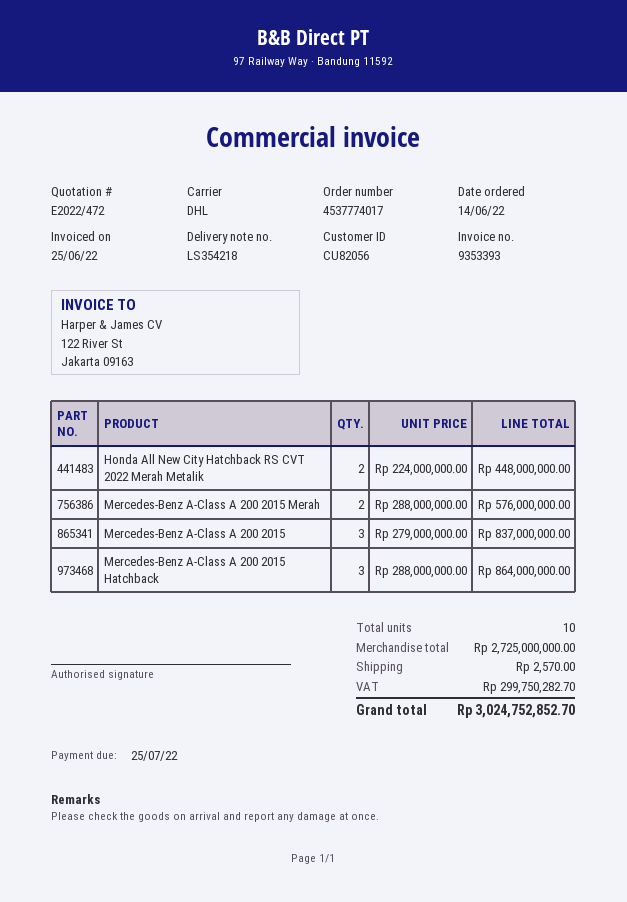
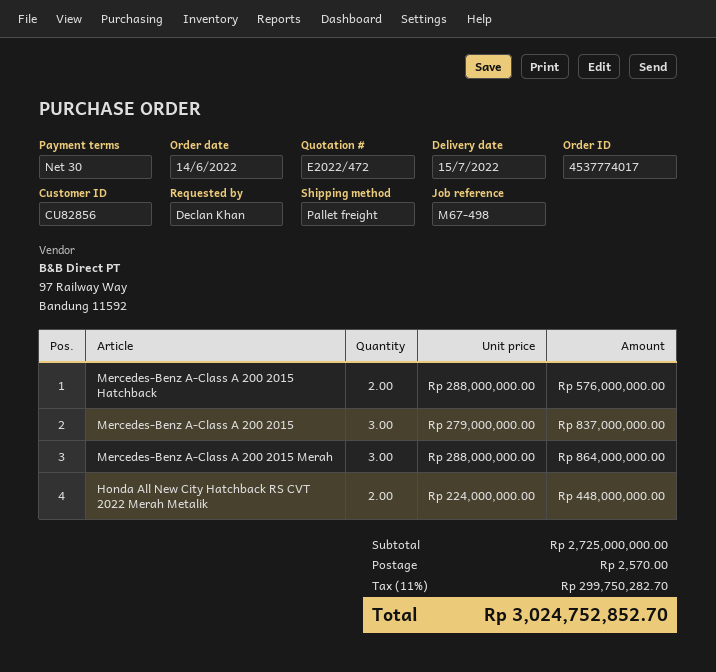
customer number: CU82056 -> CU82856
shipping method: DHL -> pallet freight
Mercedes-Benz A-Class A 200 2015 Merah: 2 x 288000000.00 = 576000000.00 -> 3 x 288000000.00 = 864000000.00
Mercedes-Benz A-Class A 200 2015 Hatchback: 3 x 288000000.00 = 864000000.00 -> 2 x 288000000.00 = 576000000.00

